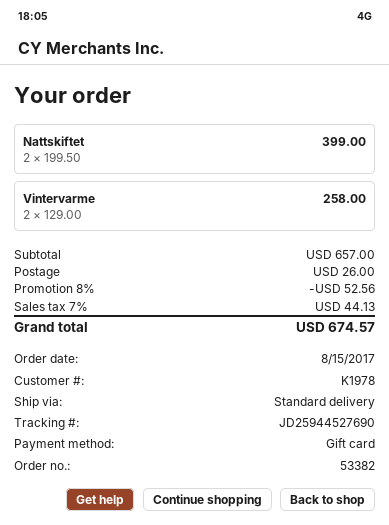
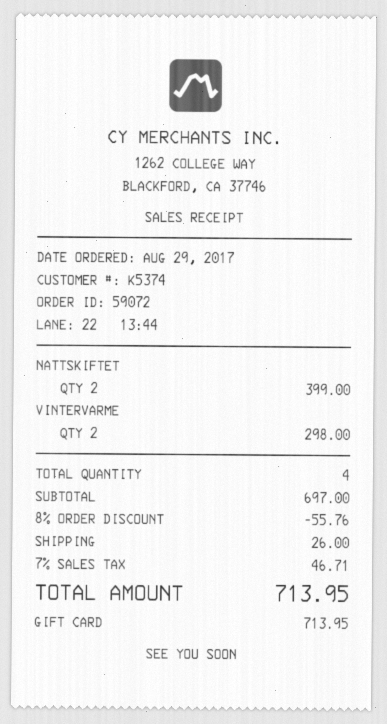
order number: 53382 -> 59072
order date: 2017-08-15 -> 2017-08-29
customer number: K1978 -> K5374
Vintervarme: 2 for 258.00 -> 2 for 298.00
subtotal: 657.00 -> 697.00
discount: 8% = 52.56 -> 8% = 55.76
tax: 7% = 44.13 -> 7% = 46.71
total: 674.57 -> 713.95

